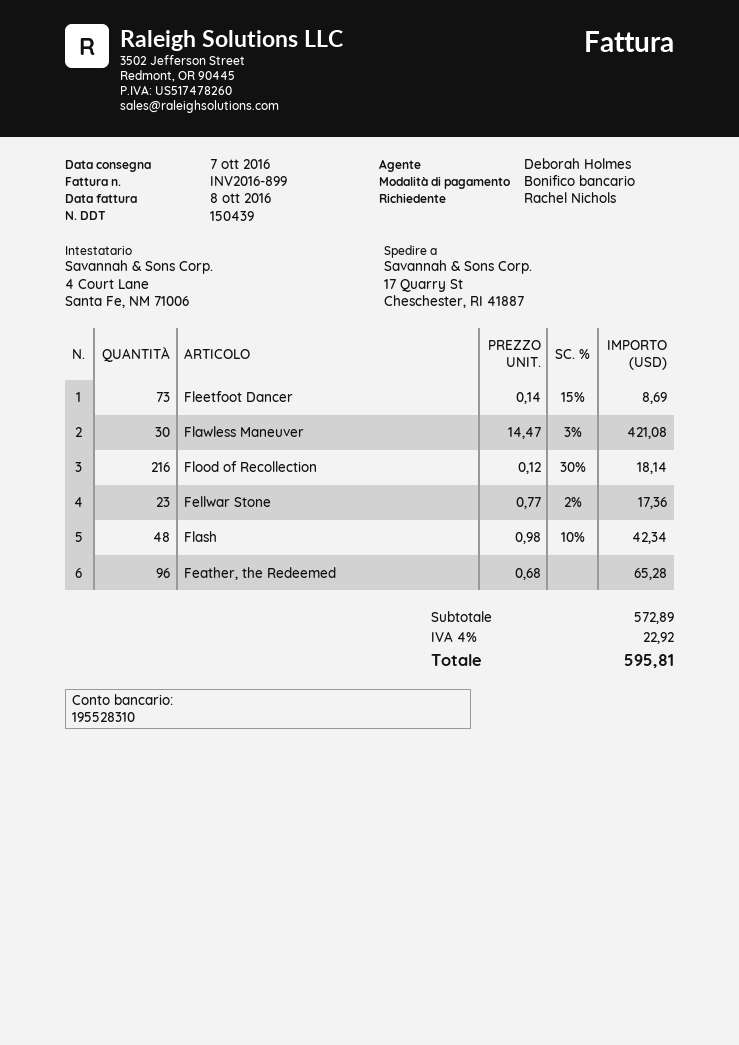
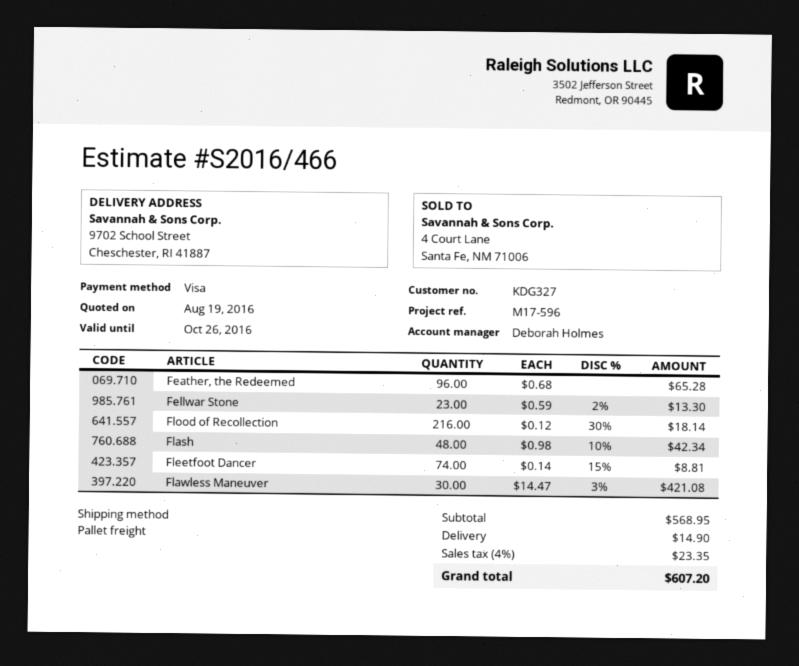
payment method: bank transfer -> Visa
ship to: 17 Quarry St, Cheschester, RI 41887 -> 9702 School Street, Cheschester, RI 41887
Fleetfoot Dancer: 73 x 0.14 - 15% = 8.69 -> 74 x 0.14 - 15% = 8.81
Fellwar Stone: 23 x 0.77 - 2% = 17.36 -> 23 x 0.59 - 2% = 13.30
subtotal: 572.89 -> 568.95
shipping: none -> 14.90
tax: 4% = 22.92 -> 4% = 23.35
total: 595.81 -> 607.20

